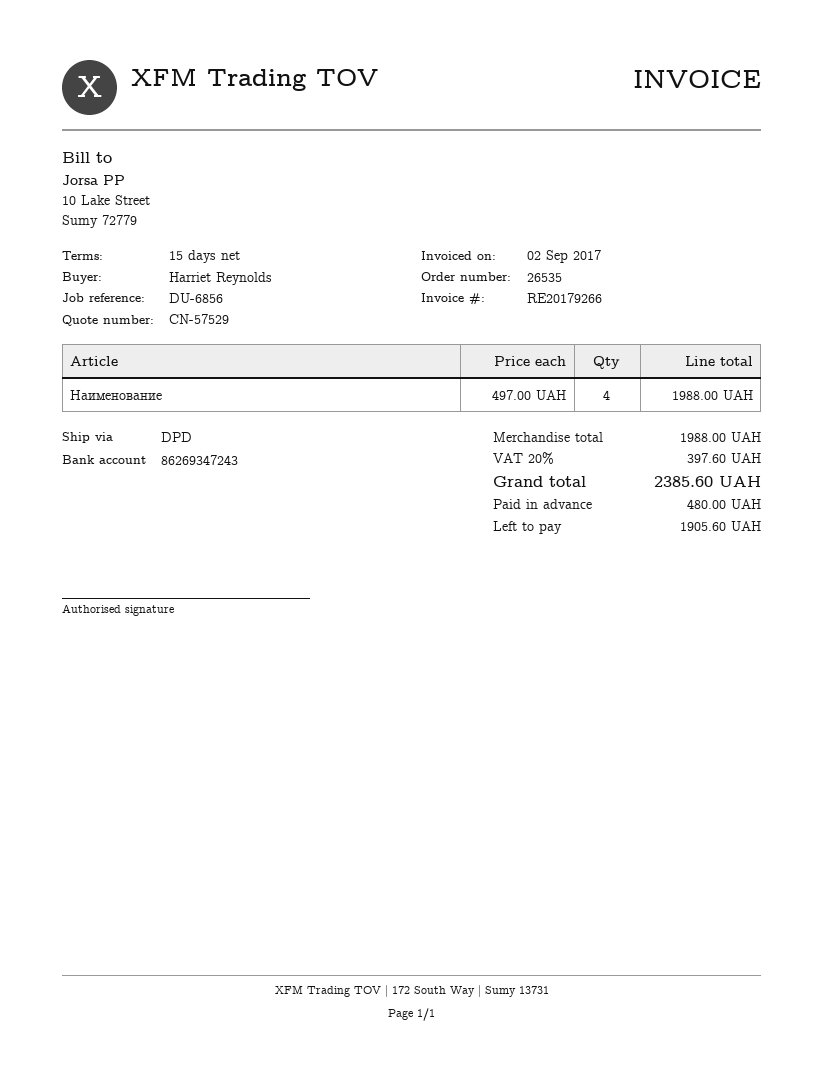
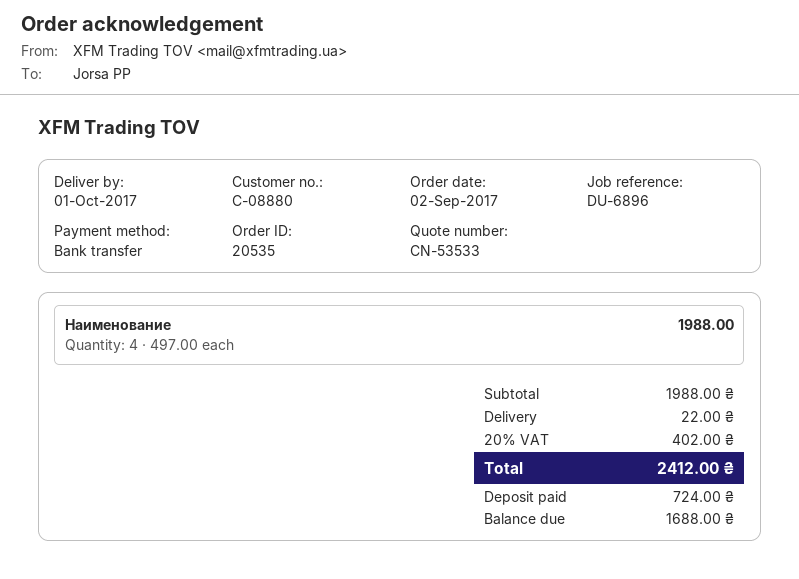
quote number: CN-57529 -> CN-53533
order number: 26535 -> 20535
reference: DU-6856 -> DU-6896
shipping: none -> 22.00
tax: 20% = 397.60 -> 20% = 402.00
total: 2385.60 -> 2412.00
deposit: 480.00 -> 724.00
balance: 1905.60 -> 1688.00

